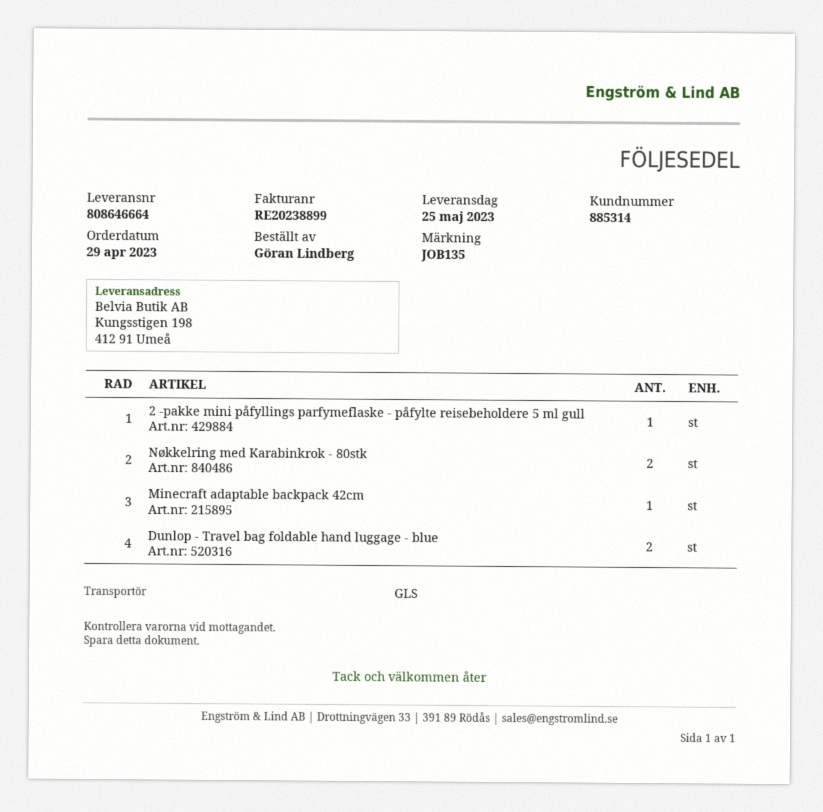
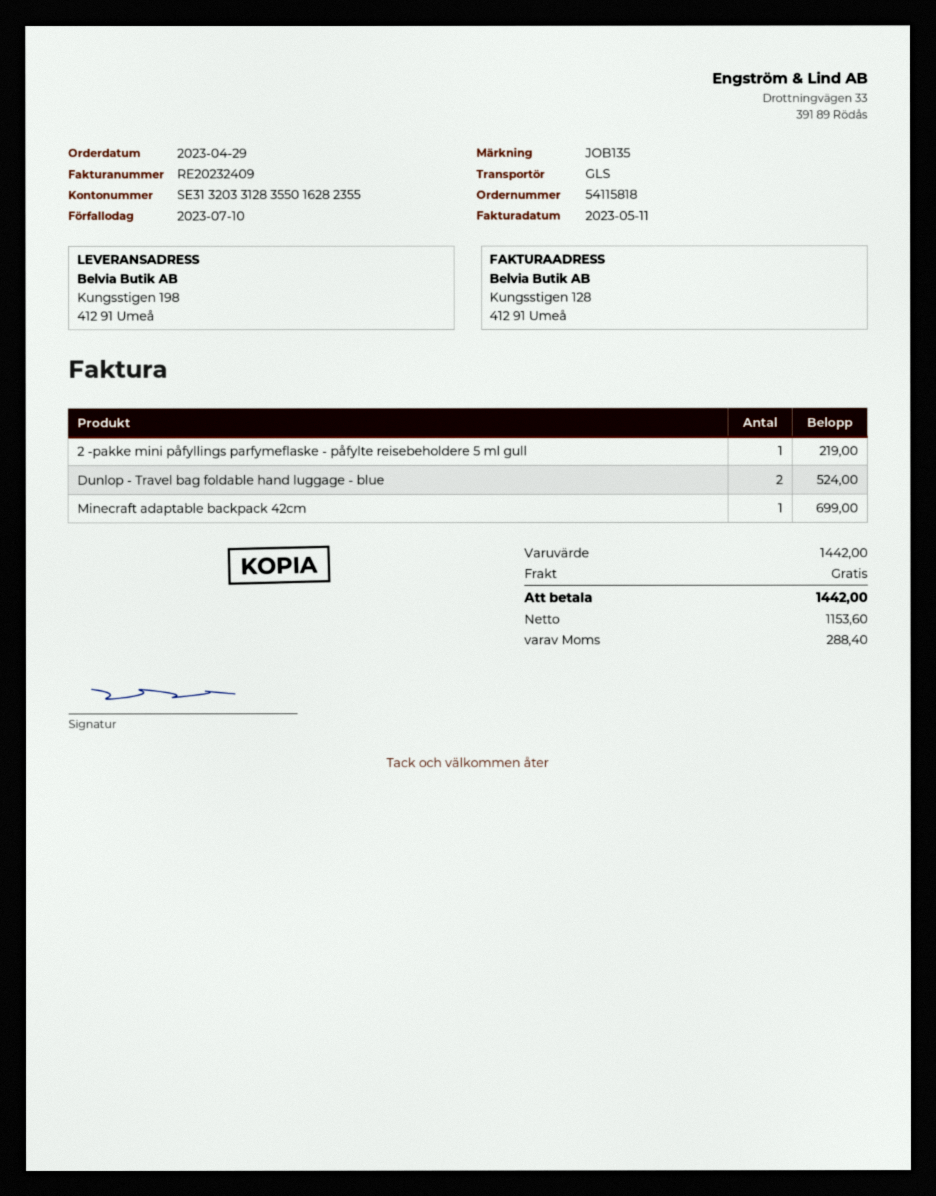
invoice number: RE20238899 -> RE20232409
Nøkkelring med Karabinkrok - 80stk: 2 -> none

